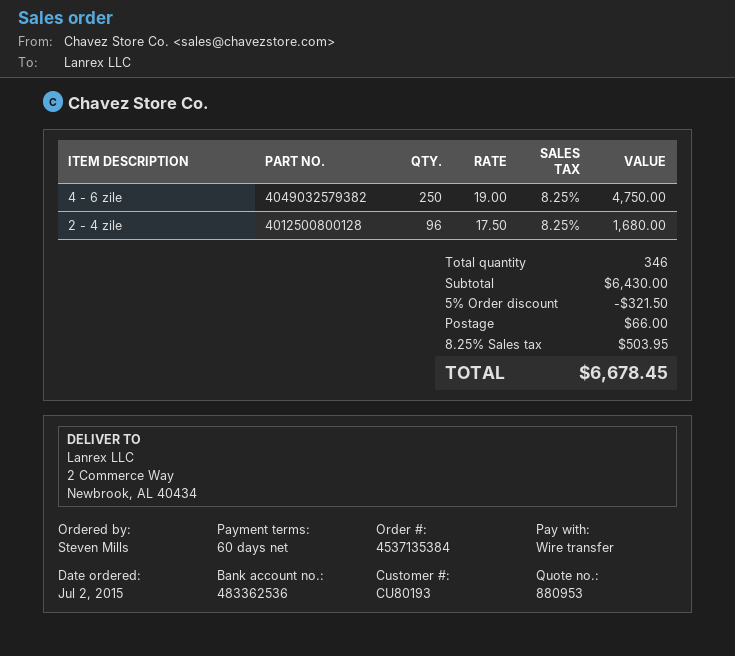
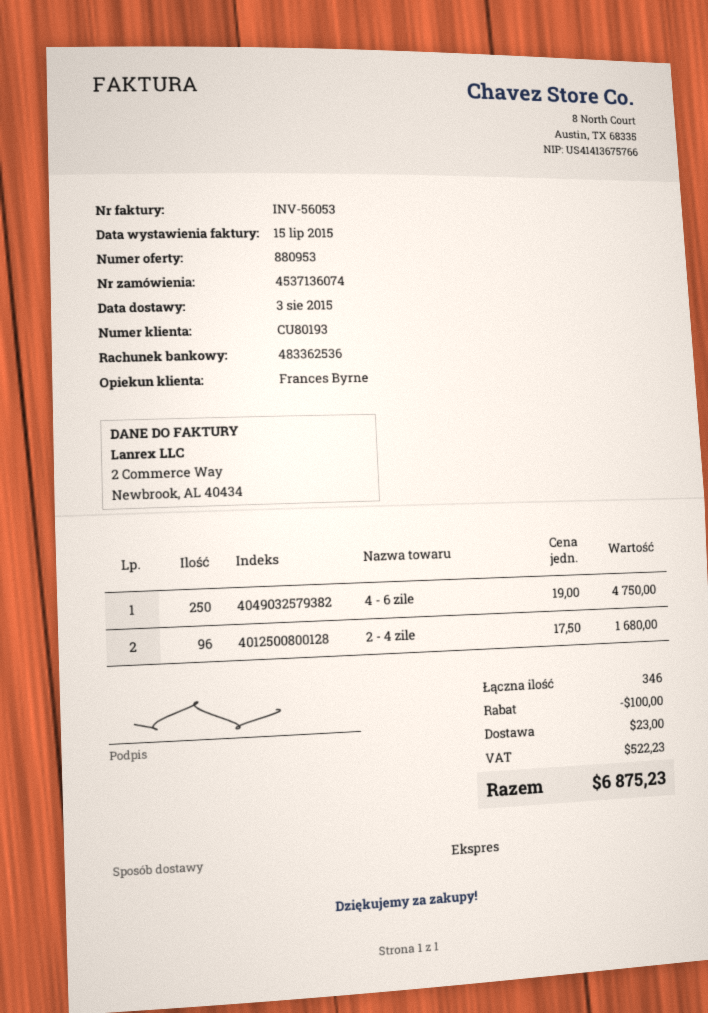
order number: 4537135384 -> 4537136074
discount: 321.50 -> 100.00
shipping: 66.00 -> 23.00
tax: 503.95 -> 522.23
total: 6678.45 -> 6875.23

